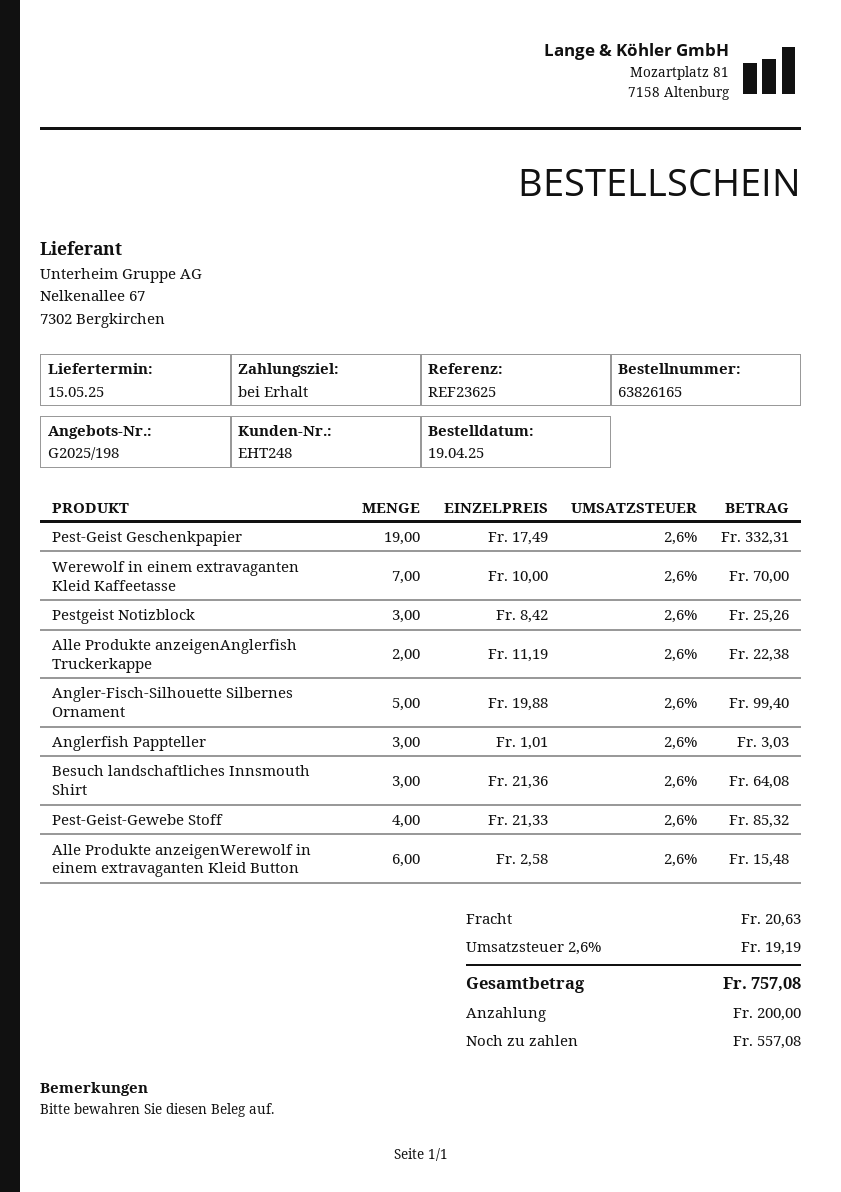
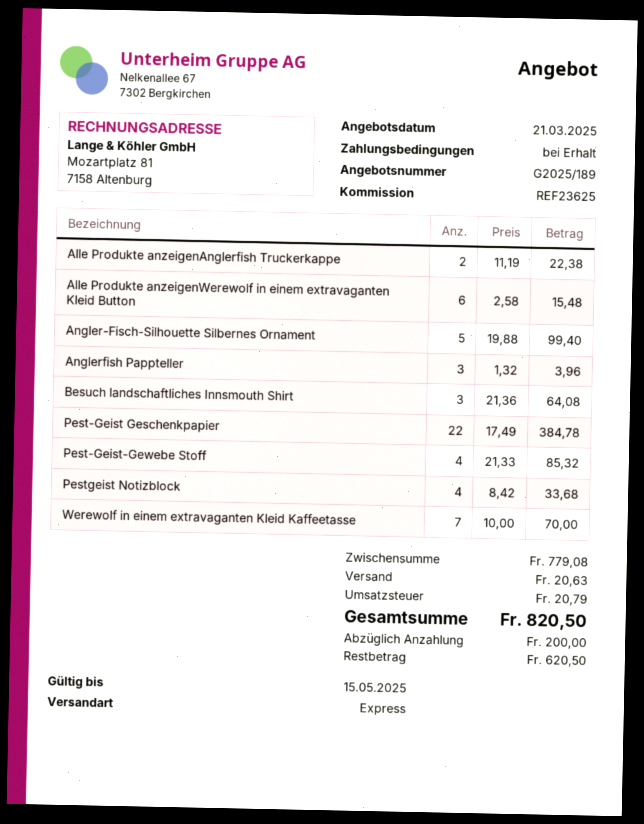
quote number: G2025/198 -> G2025/189
Pest-Geist Geschenkpapier: 19 x 17.49 = 332.31 -> 22 x 17.49 = 384.78
Pestgeist Notizblock: 3 x 8.42 = 25.26 -> 4 x 8.42 = 33.68
Anglerfish Pappteller: 3 x 1.01 = 3.03 -> 3 x 1.32 = 3.96
tax: 19.19 -> 20.79
total: 757.08 -> 820.50
balance: 557.08 -> 620.50

